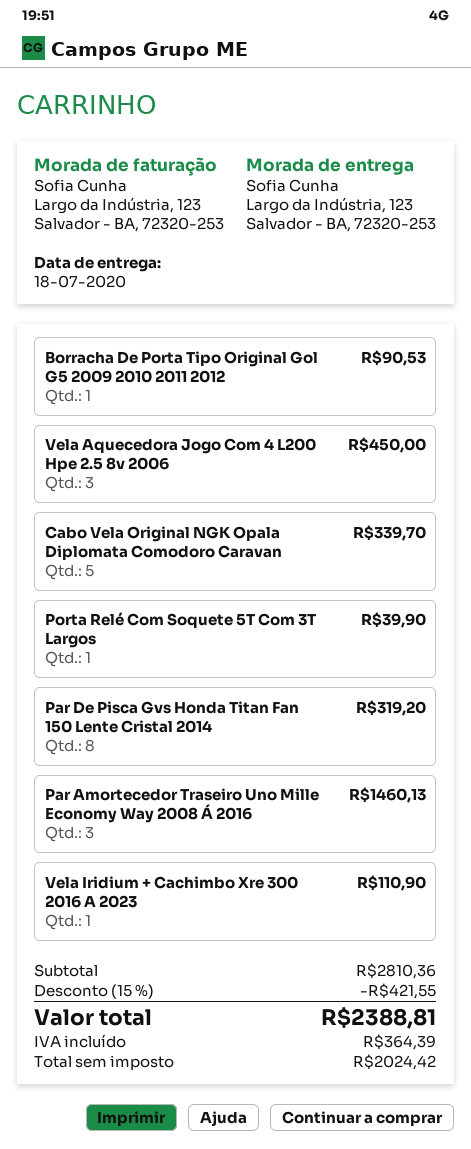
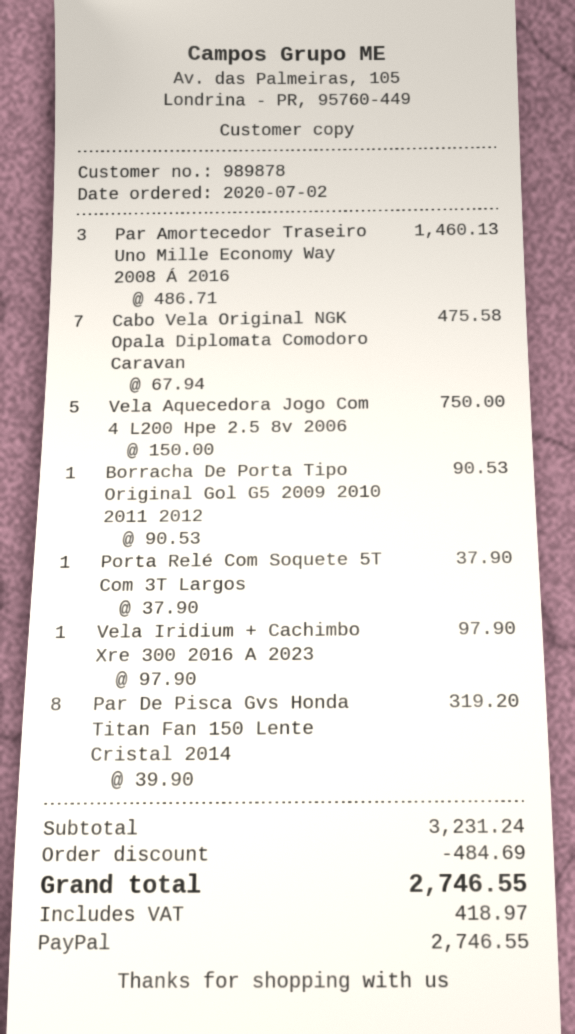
Vela Aquecedora Jogo Com 4 L200 Hpe 2.5 8v 2006: 3 for 450.00 -> 5 for 750.00
Cabo Vela Original NGK Opala Diplomata Comodoro Caravan: 5 for 339.70 -> 7 for 475.58
Porta Relé Com Soquete 5T Com 3T Largos: 1 for 39.90 -> 1 for 37.90
Vela Iridium + Cachimbo Xre 300 2016 A 2023: 1 for 110.90 -> 1 for 97.90
subtotal: 2810.36 -> 3231.24
discount: 421.55 -> 484.69
tax: 364.39 -> 418.97
total: 2388.81 -> 2746.55

